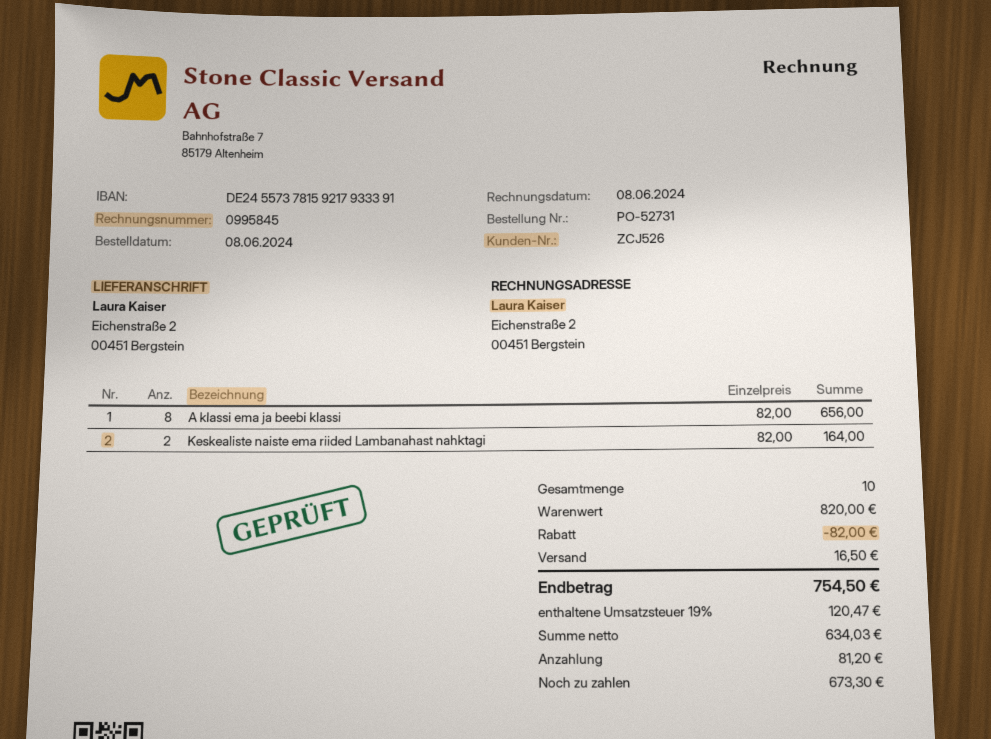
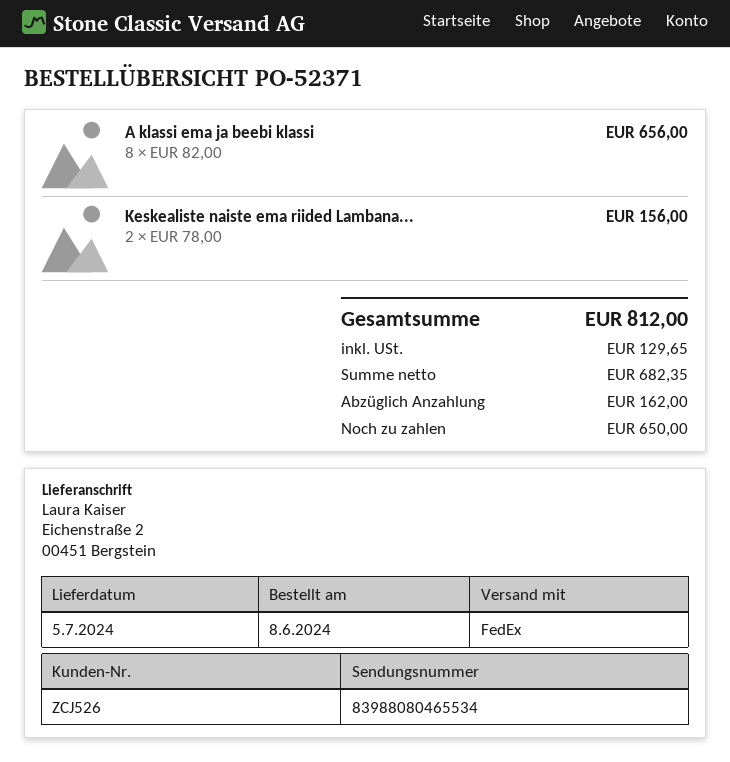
order number: PO-52731 -> PO-52371
Keskealiste naiste ema riided Lambanahast nahktagi: 2 x 82.00 = 164.00 -> 2 x 78.00 = 156.00
discount: 82.00 -> none
shipping: 16.50 -> none
net: 634.03 -> 682.35
tax: 120.47 -> 129.65
total: 754.50 -> 812.00
deposit: 81.20 -> 162.00
balance: 673.30 -> 650.00

